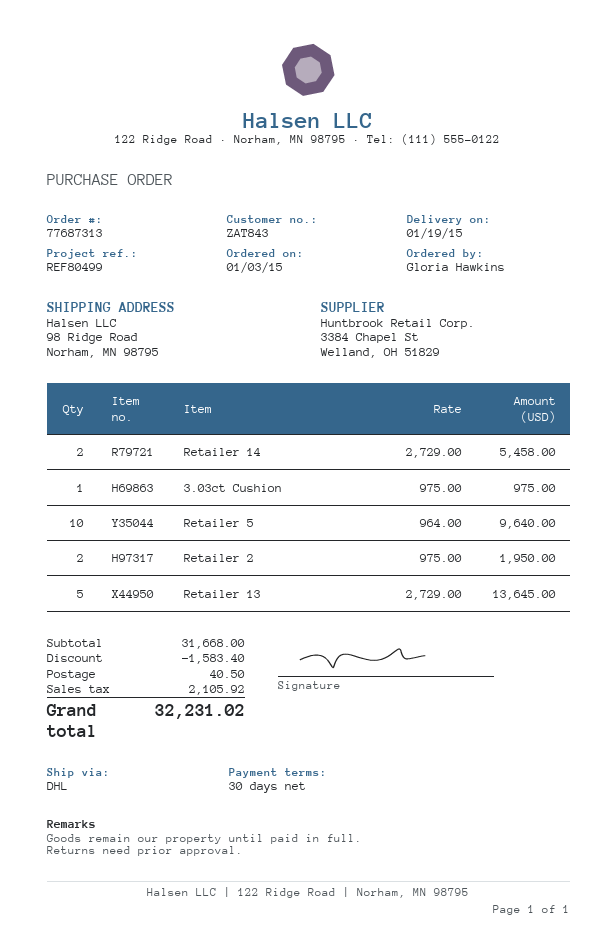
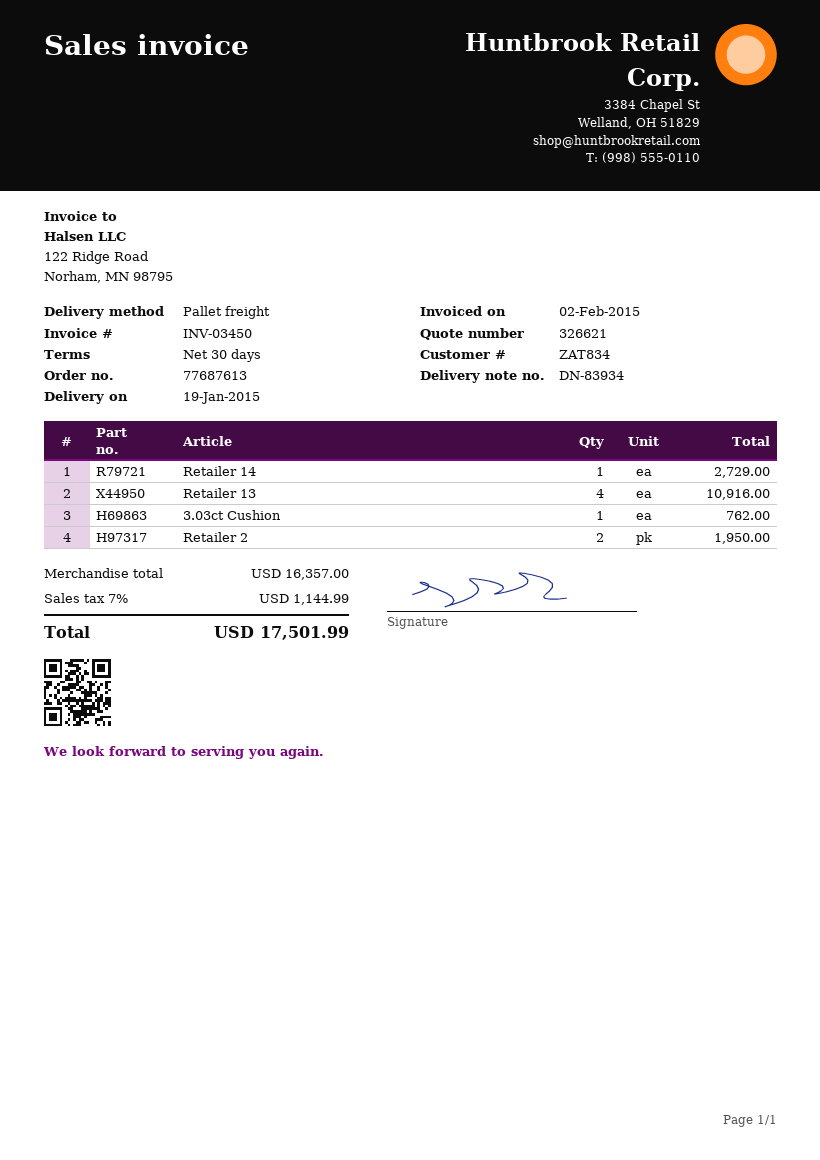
order number: 77687313 -> 77687613
customer number: ZAT843 -> ZAT834
shipping method: DHL -> pallet freight
Retailer 14: 2 for 5458.00 -> 1 for 2729.00
3.03ct Cushion: 1 for 975.00 -> 1 for 762.00
Retailer 5: 10 for 9640.00 -> none
Retailer 13: 5 for 13645.00 -> 4 for 10916.00
subtotal: 31668.00 -> 16357.00
discount: 1583.40 -> none
shipping: 40.50 -> none
tax: 2105.92 -> 1144.99
total: 32231.02 -> 17501.99

